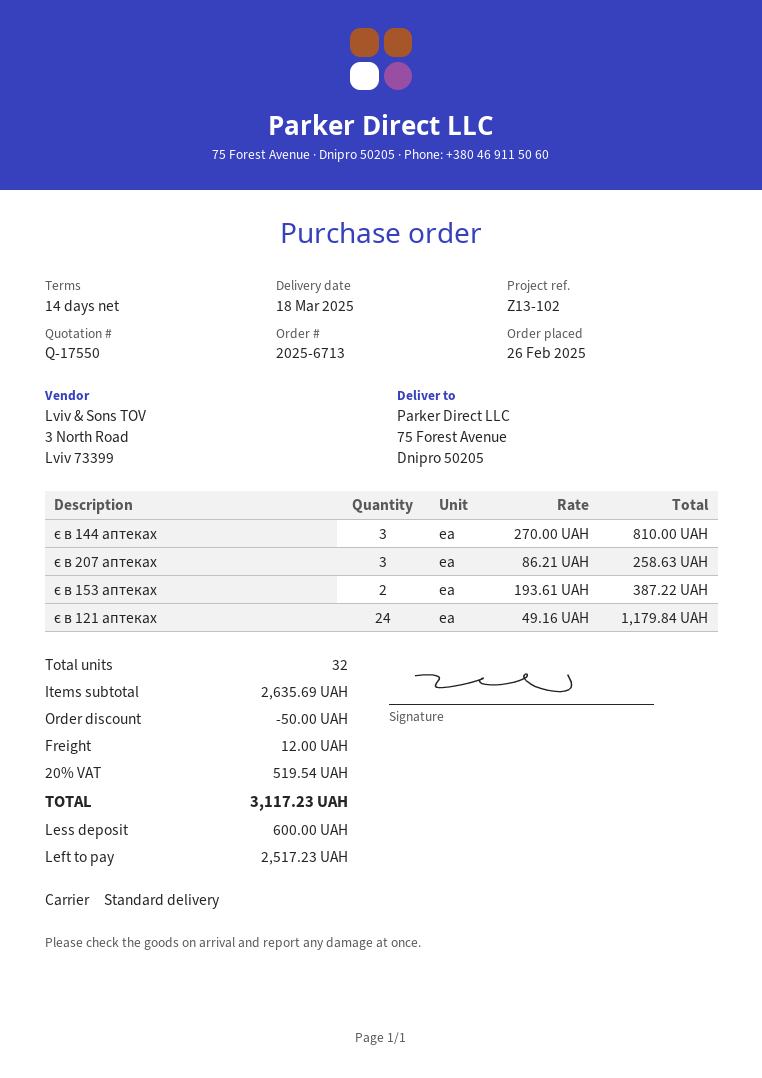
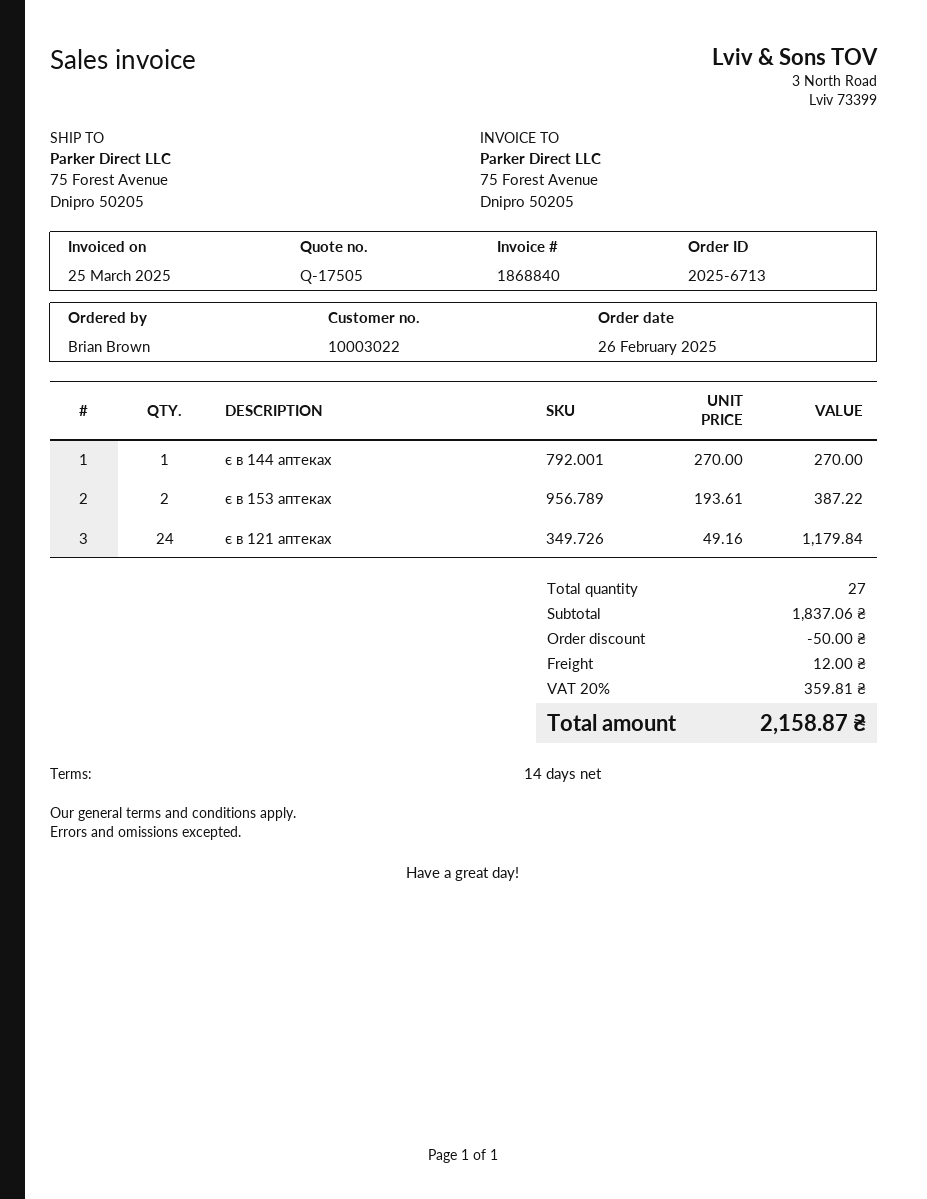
quote number: Q-17550 -> Q-17505
є в 144 аптеках: 3 x 270.00 = 810.00 -> 1 x 270.00 = 270.00
є в 207 аптеках: 3 x 86.21 = 258.63 -> none
total quantity: 32 -> 27
subtotal: 2635.69 -> 1837.06
tax: 20% = 519.54 -> 20% = 359.81
total: 3117.23 -> 2158.87

